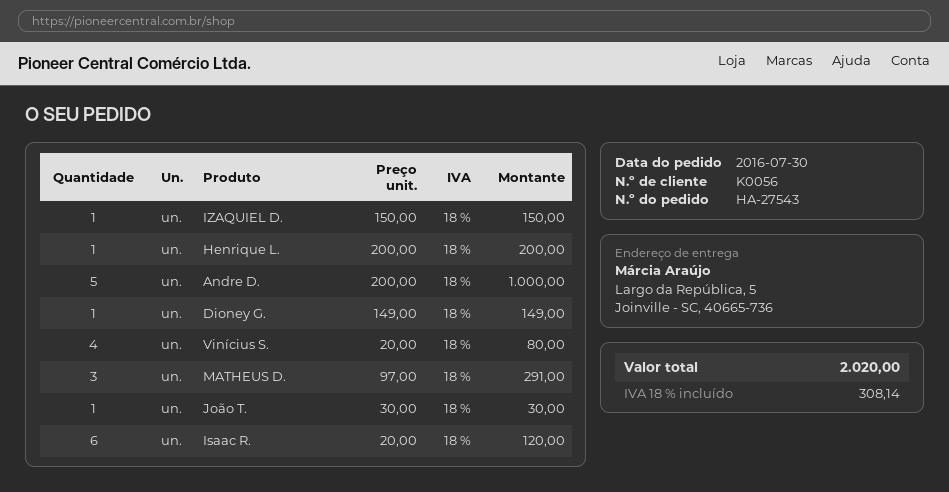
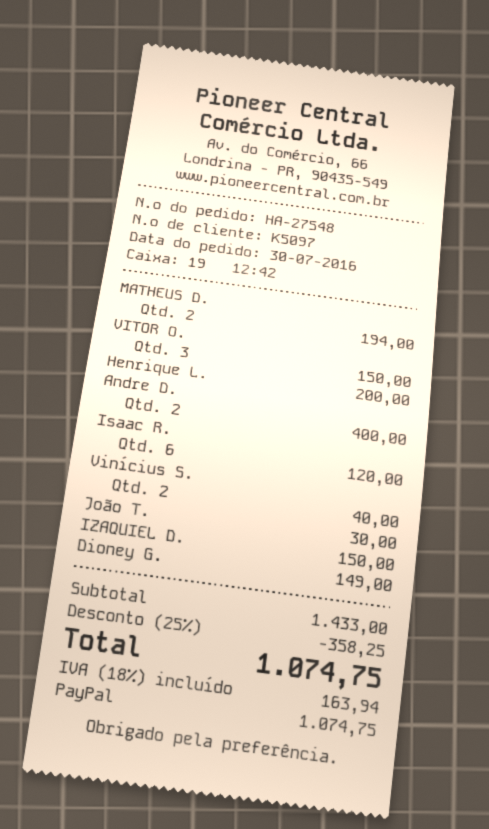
order number: HA-27543 -> HA-27548
customer number: K0056 -> K5097
Andre D.: 5 for 1000.00 -> 2 for 400.00
Vinícius S.: 4 for 80.00 -> 2 for 40.00
MATHEUS D.: 3 for 291.00 -> 2 for 194.00
VITOR O.: none -> 3 for 150.00
discount: none -> 25% = 358.25
tax: 18% = 308.14 -> 18% = 163.94
total: 2020.00 -> 1074.75

